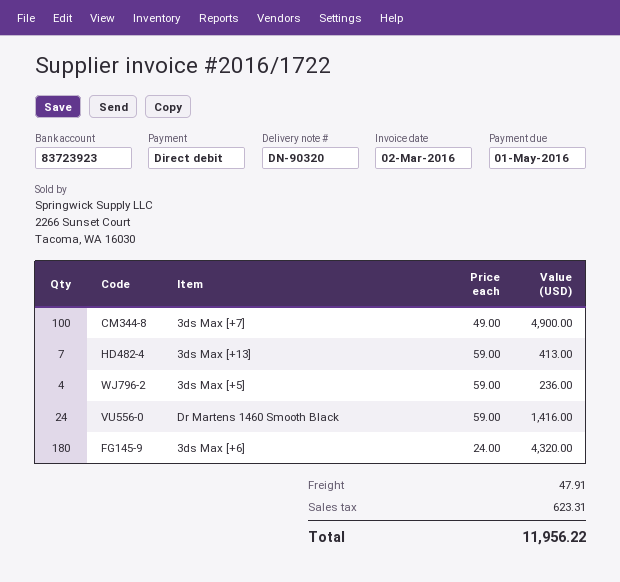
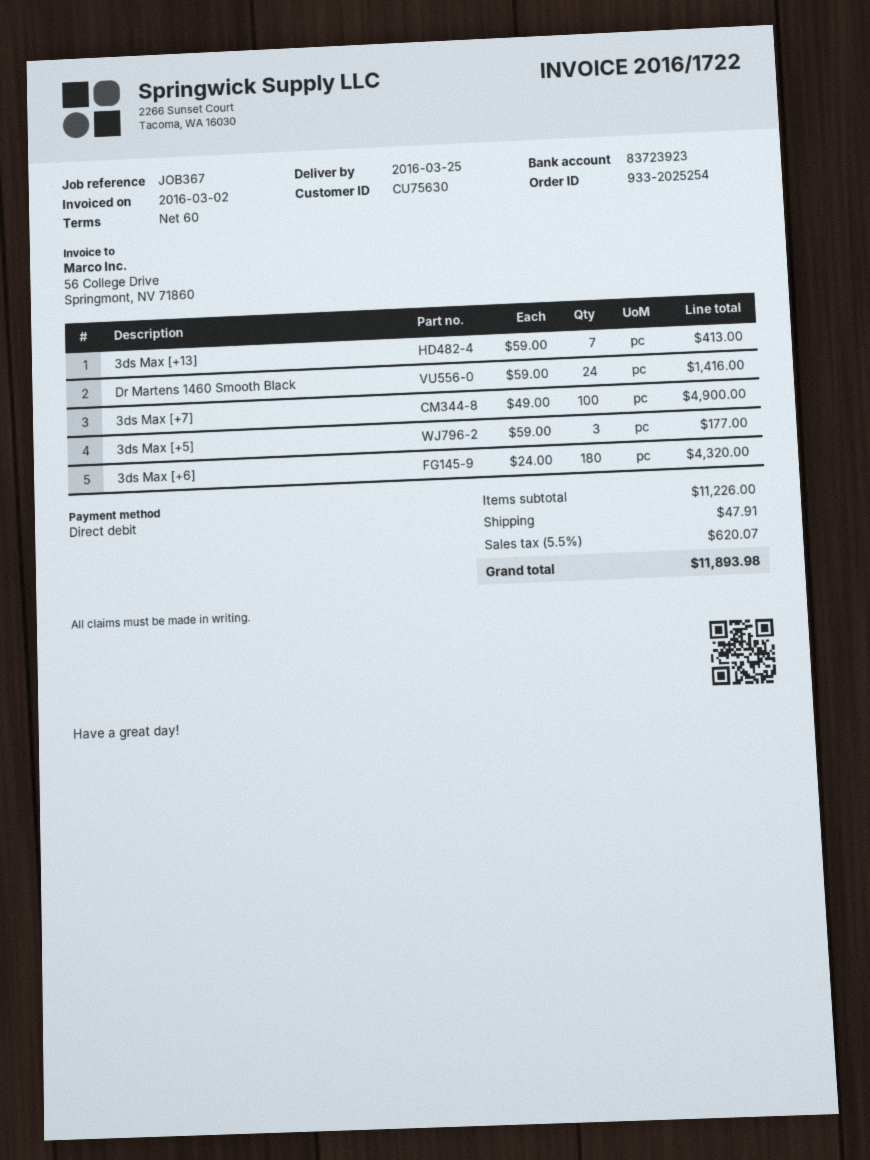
3ds Max [+5]: 4 x 59.00 = 236.00 -> 3 x 59.00 = 177.00
tax: 623.31 -> 620.07
total: 11956.22 -> 11893.98

